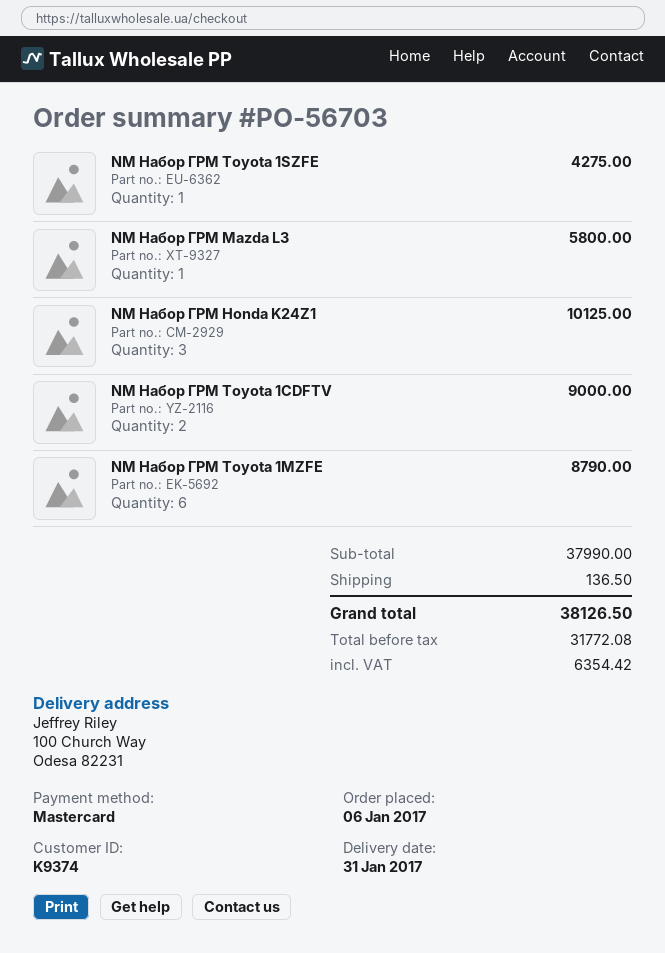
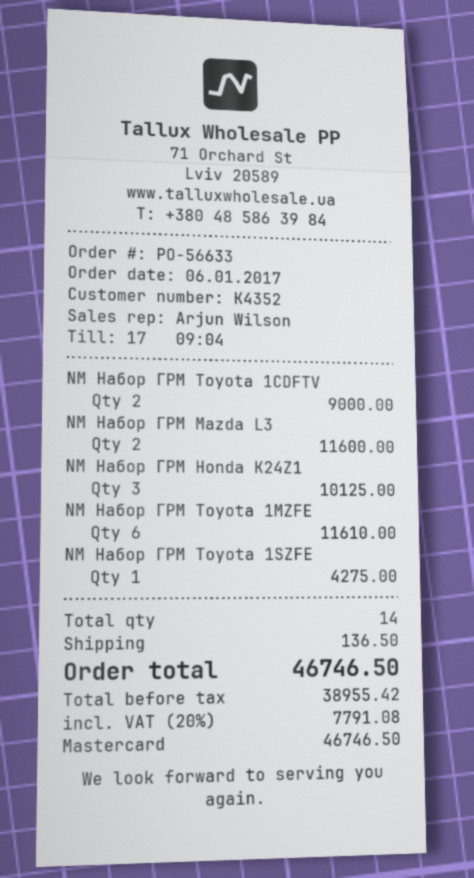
order number: PO-56703 -> PO-56633
customer number: K9374 -> K4352
NM Набор ГРМ Mazda L3: 1 for 5800.00 -> 2 for 11600.00
NM Набор ГРМ Toyota 1MZFE: 6 for 8790.00 -> 6 for 11610.00
net: 31772.08 -> 38955.42
tax: 6354.42 -> 7791.08
total: 38126.50 -> 46746.50

